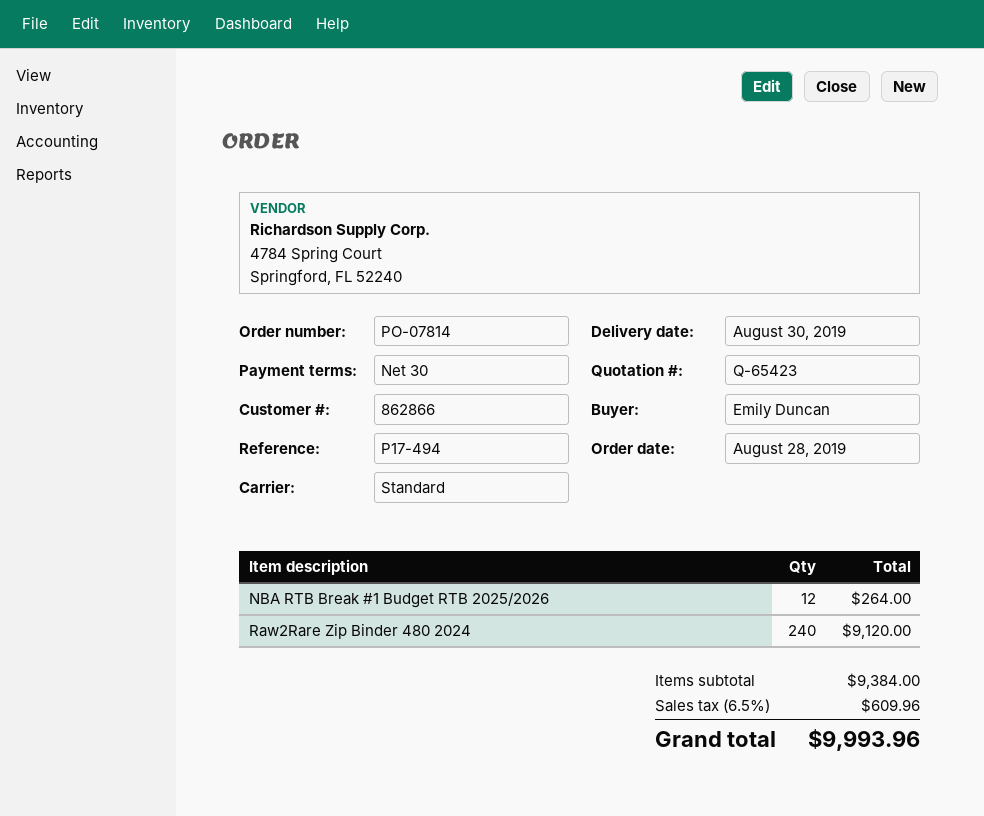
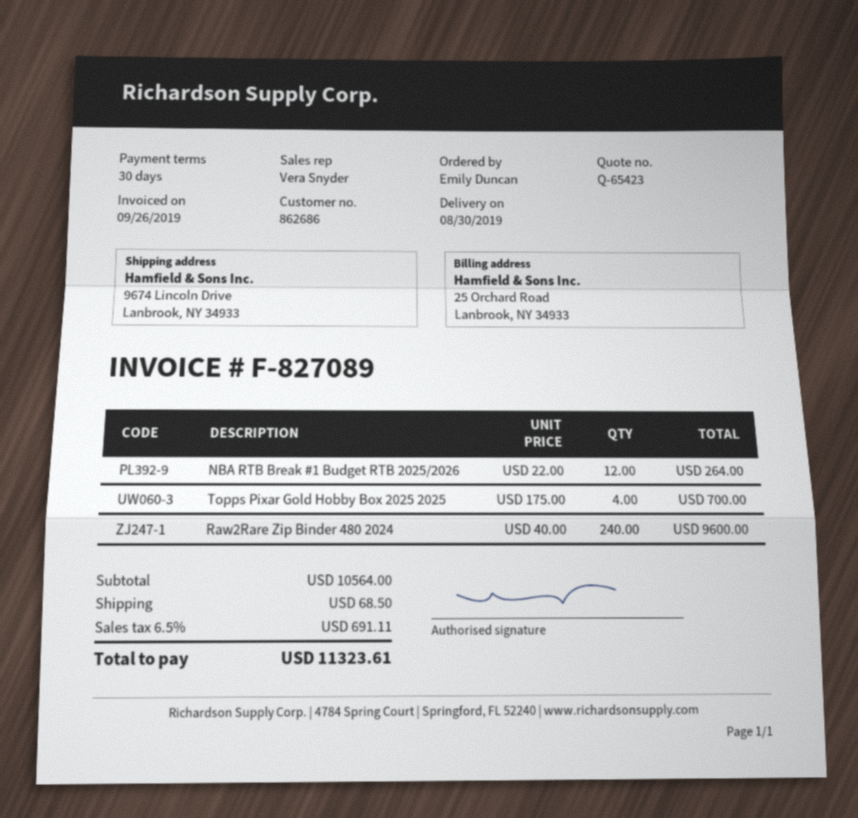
customer number: 862866 -> 862686
Raw2Rare Zip Binder 480 2024: 240 for 9120.00 -> 240 for 9600.00
Topps Pixar Gold Hobby Box 2025 2025: none -> 4 for 700.00
subtotal: 9384.00 -> 10564.00
shipping: none -> 68.50
tax: 6.5% = 609.96 -> 6.5% = 691.11
total: 9993.96 -> 11323.61

